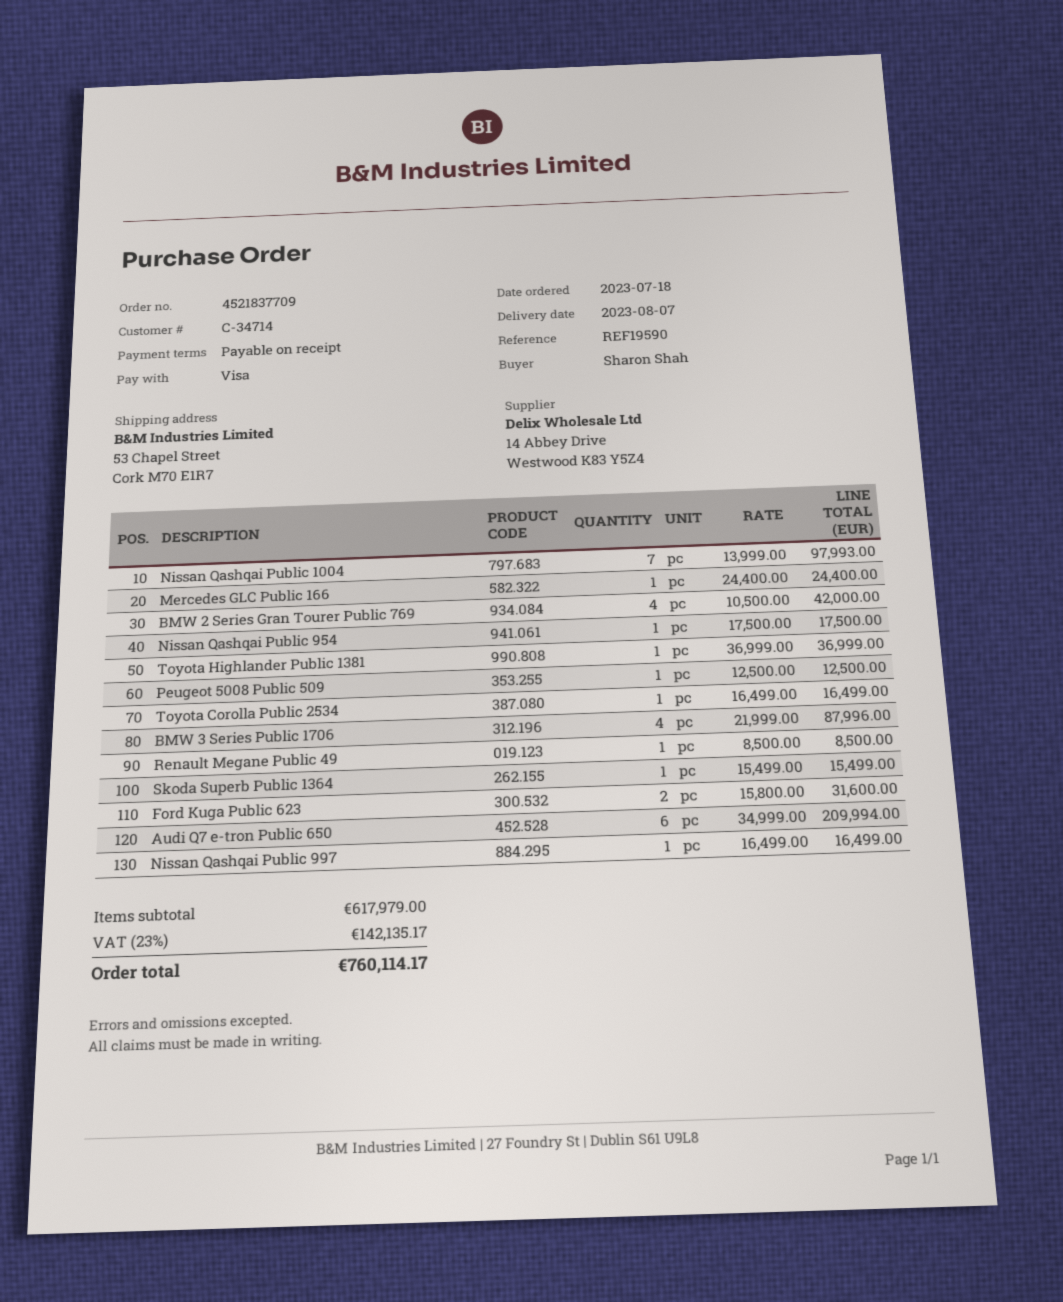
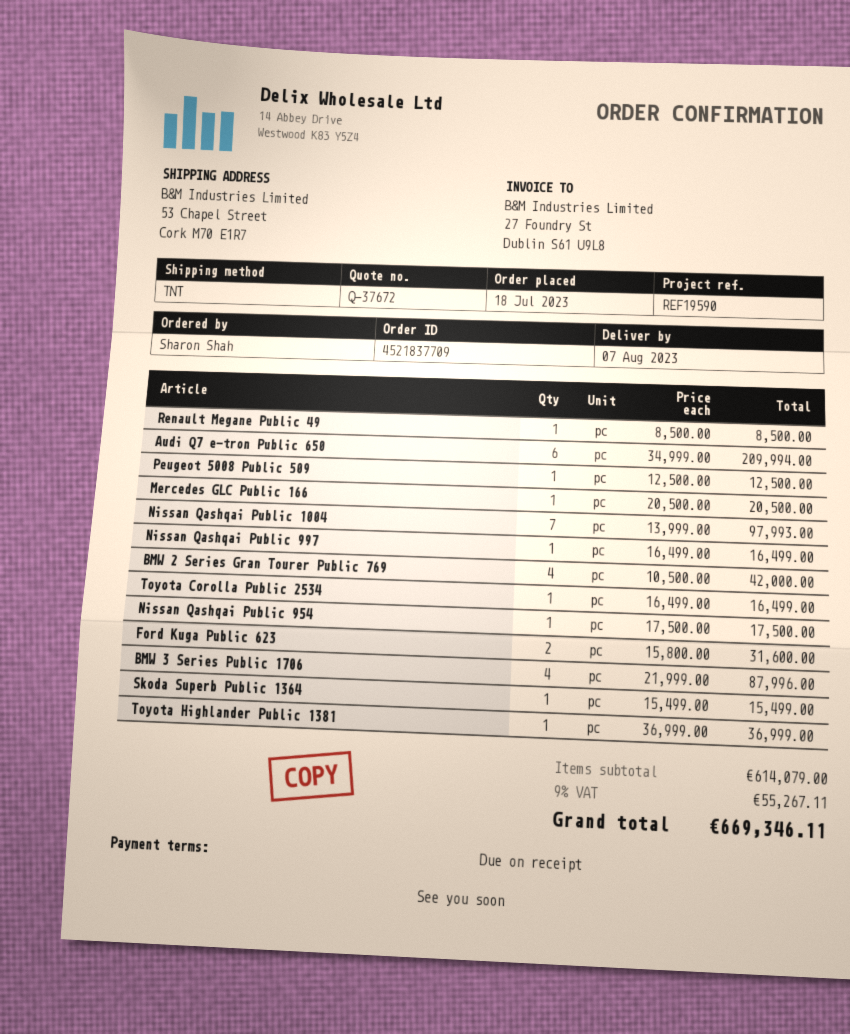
Mercedes GLC Public 166: 1 x 24400.00 = 24400.00 -> 1 x 20500.00 = 20500.00
subtotal: 617979.00 -> 614079.00
tax: 23% = 142135.17 -> 9% = 55267.11
total: 760114.17 -> 669346.11

